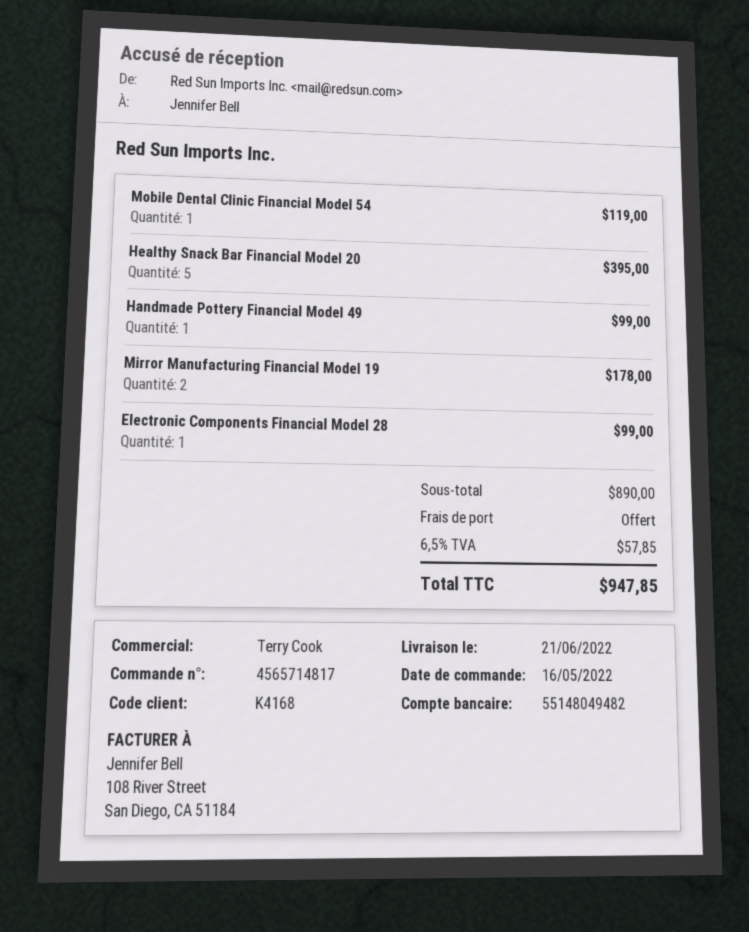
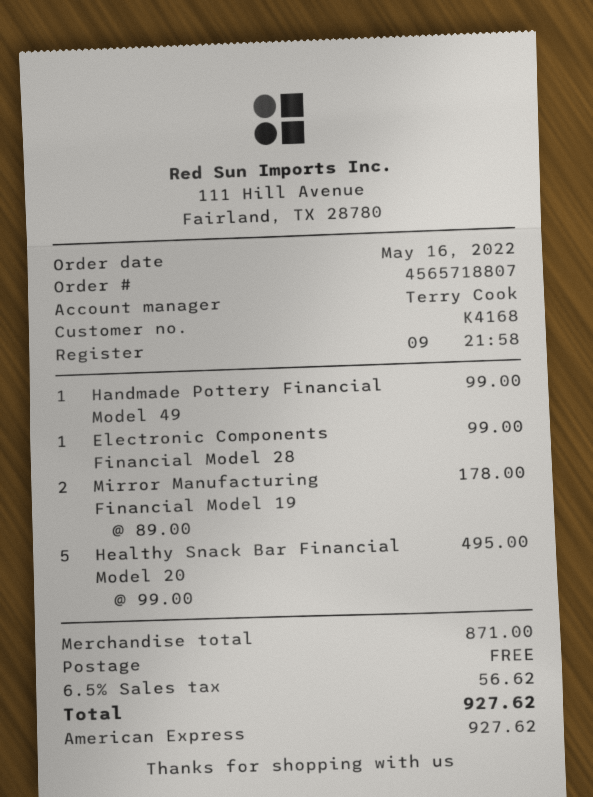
order number: 4565714817 -> 4565718807
Mobile Dental Clinic Financial Model 54: 1 for 119.00 -> none
Healthy Snack Bar Financial Model 20: 5 for 395.00 -> 5 for 495.00
subtotal: 890.00 -> 871.00
tax: 6.5% = 57.85 -> 6.5% = 56.62
total: 947.85 -> 927.62

